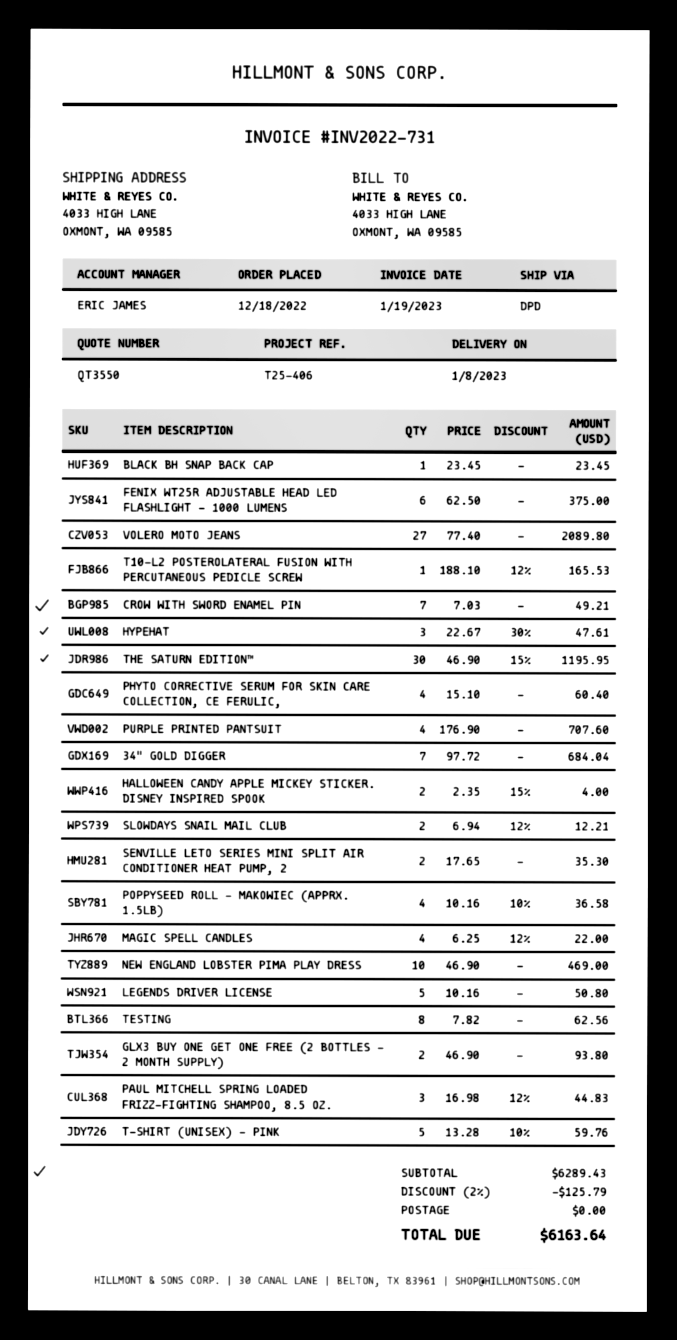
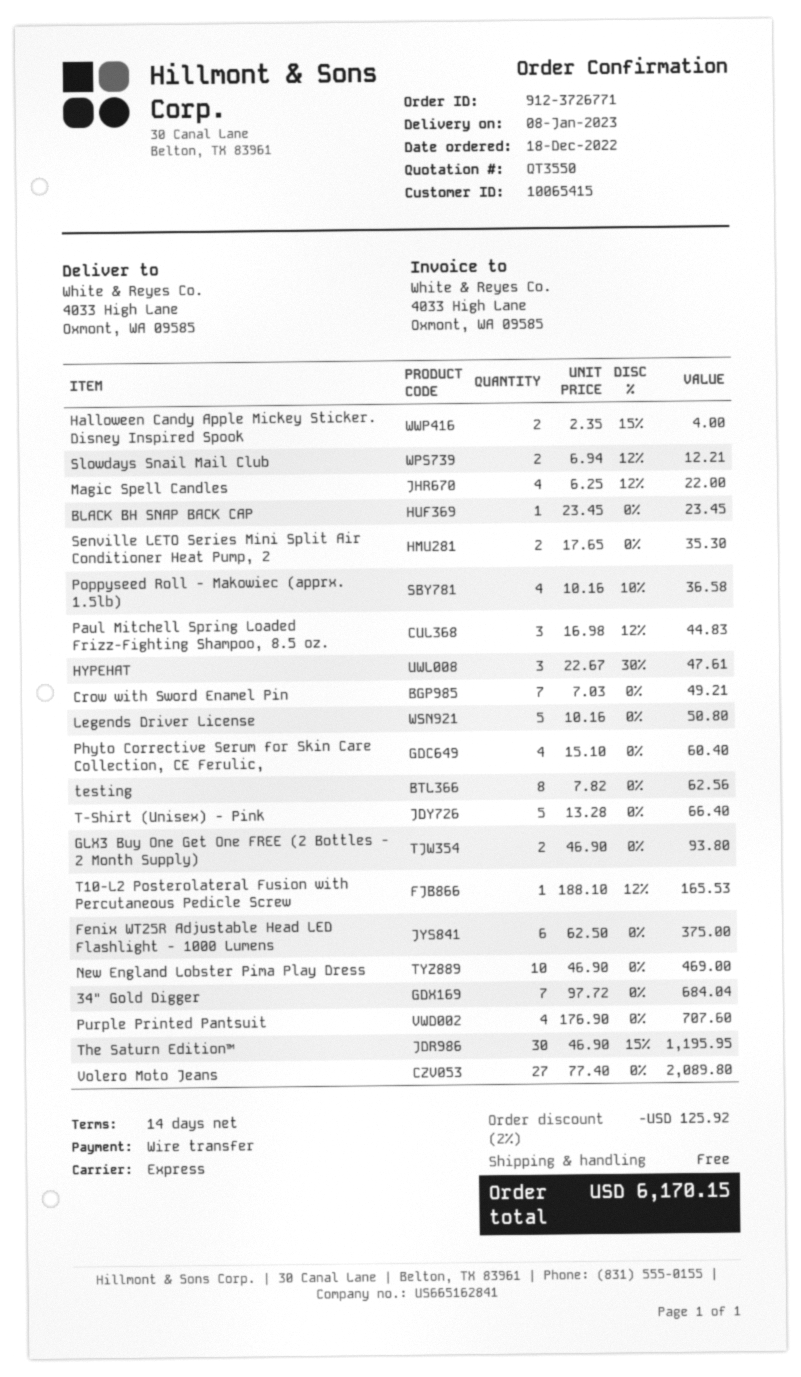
shipping method: DPD -> express
T-SHIRT (UNISEX) - PINK: 5 x 13.28 - 10% = 59.76 -> 5 x 13.28 = 66.40
discount: 2% = 125.79 -> 2% = 125.92
total: 6163.64 -> 6170.15

